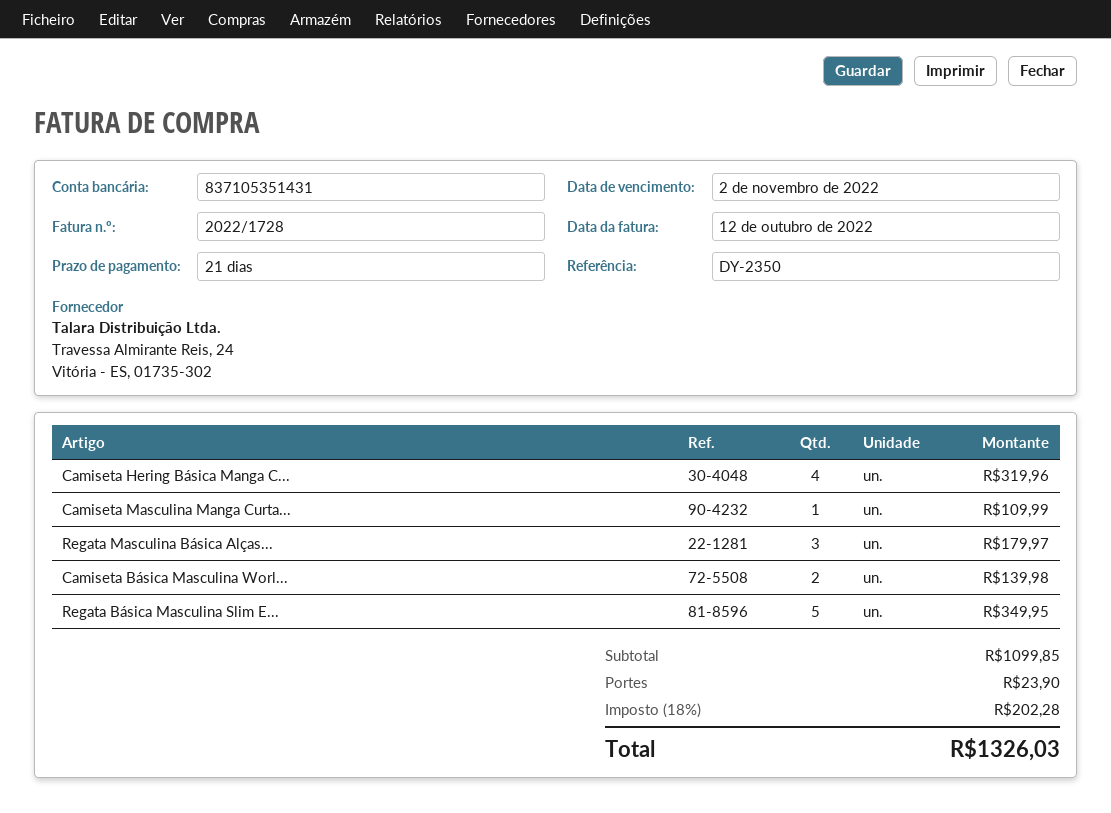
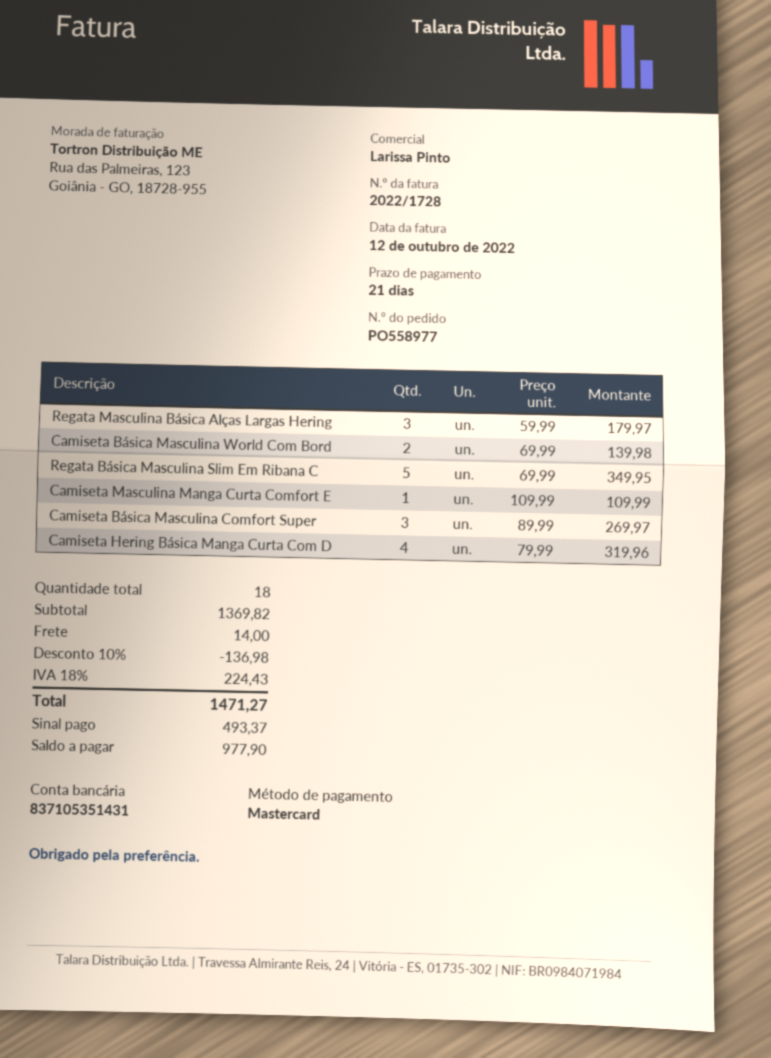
Camiseta Básica Masculina Comfort Super: none -> 3 for 269.97
subtotal: 1099.85 -> 1369.82
discount: none -> 10% = 136.98
shipping: 23.90 -> 14.00
tax: 18% = 202.28 -> 18% = 224.43
total: 1326.03 -> 1471.27

